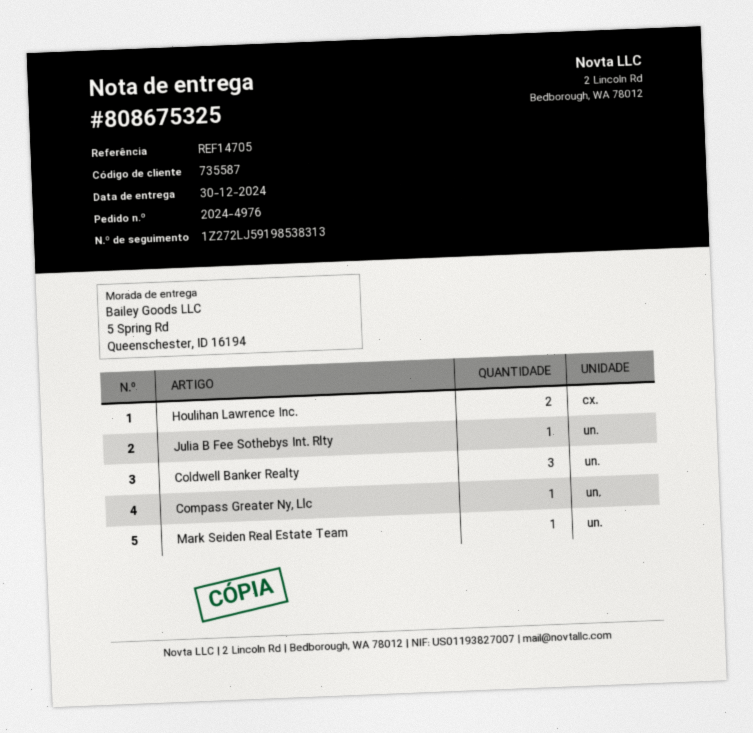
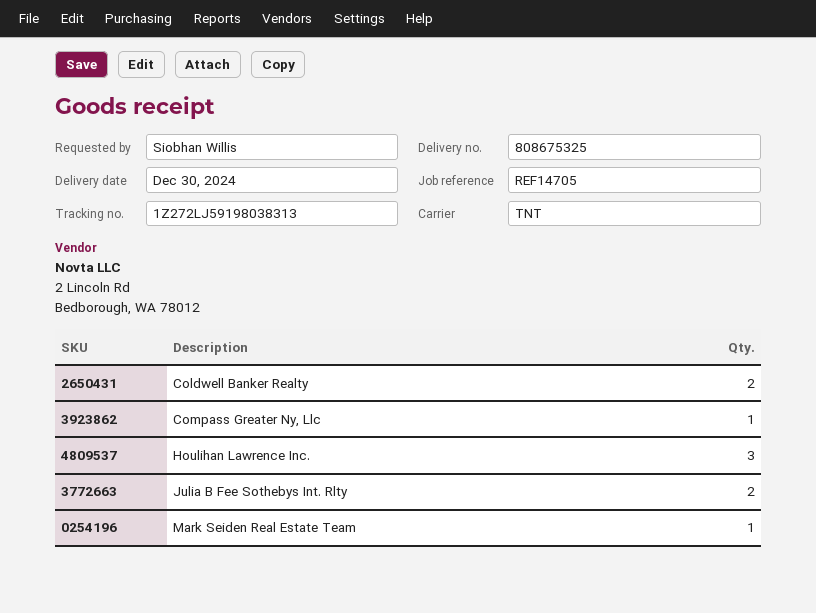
tracking number: 1Z272LJ59198538313 -> 1Z272LJ59198038313
Houlihan Lawrence Inc.: 2 -> 3
Julia B Fee Sothebys Int. Rlty: 1 -> 2
Coldwell Banker Realty: 3 -> 2

